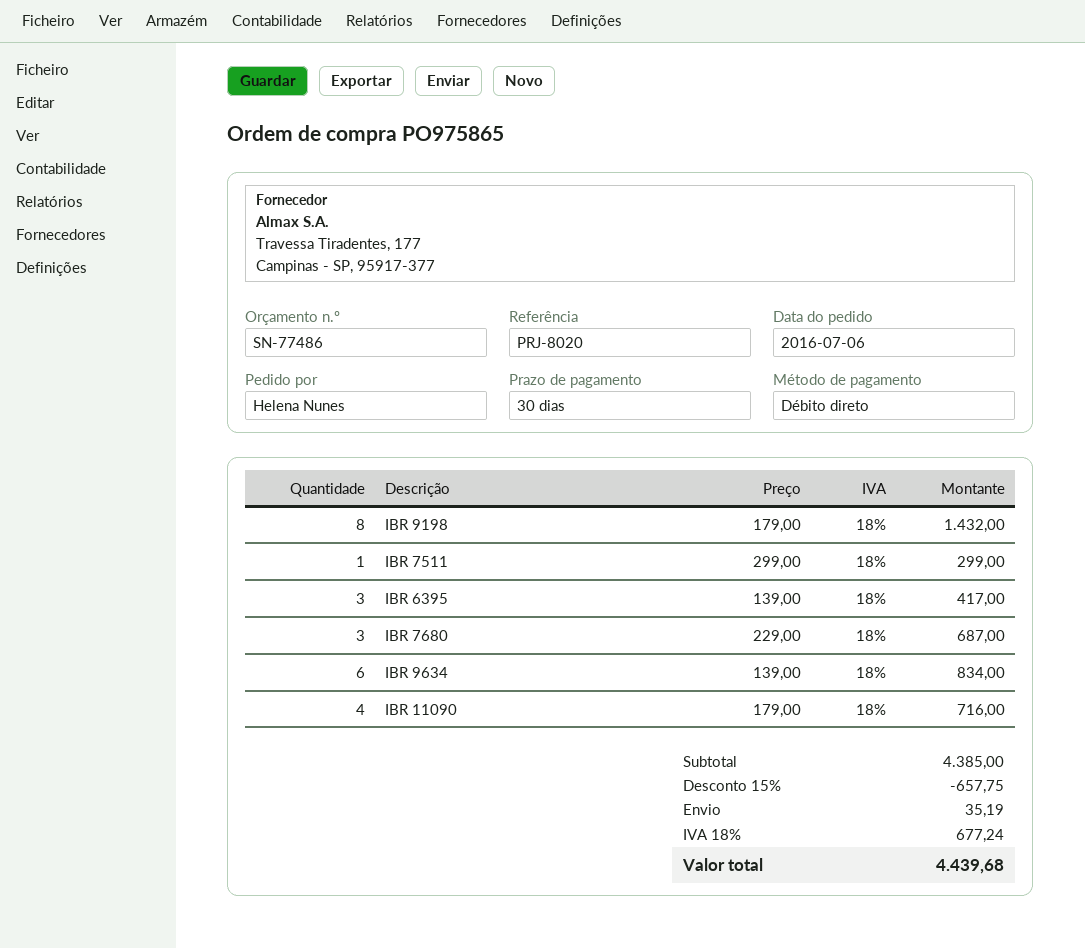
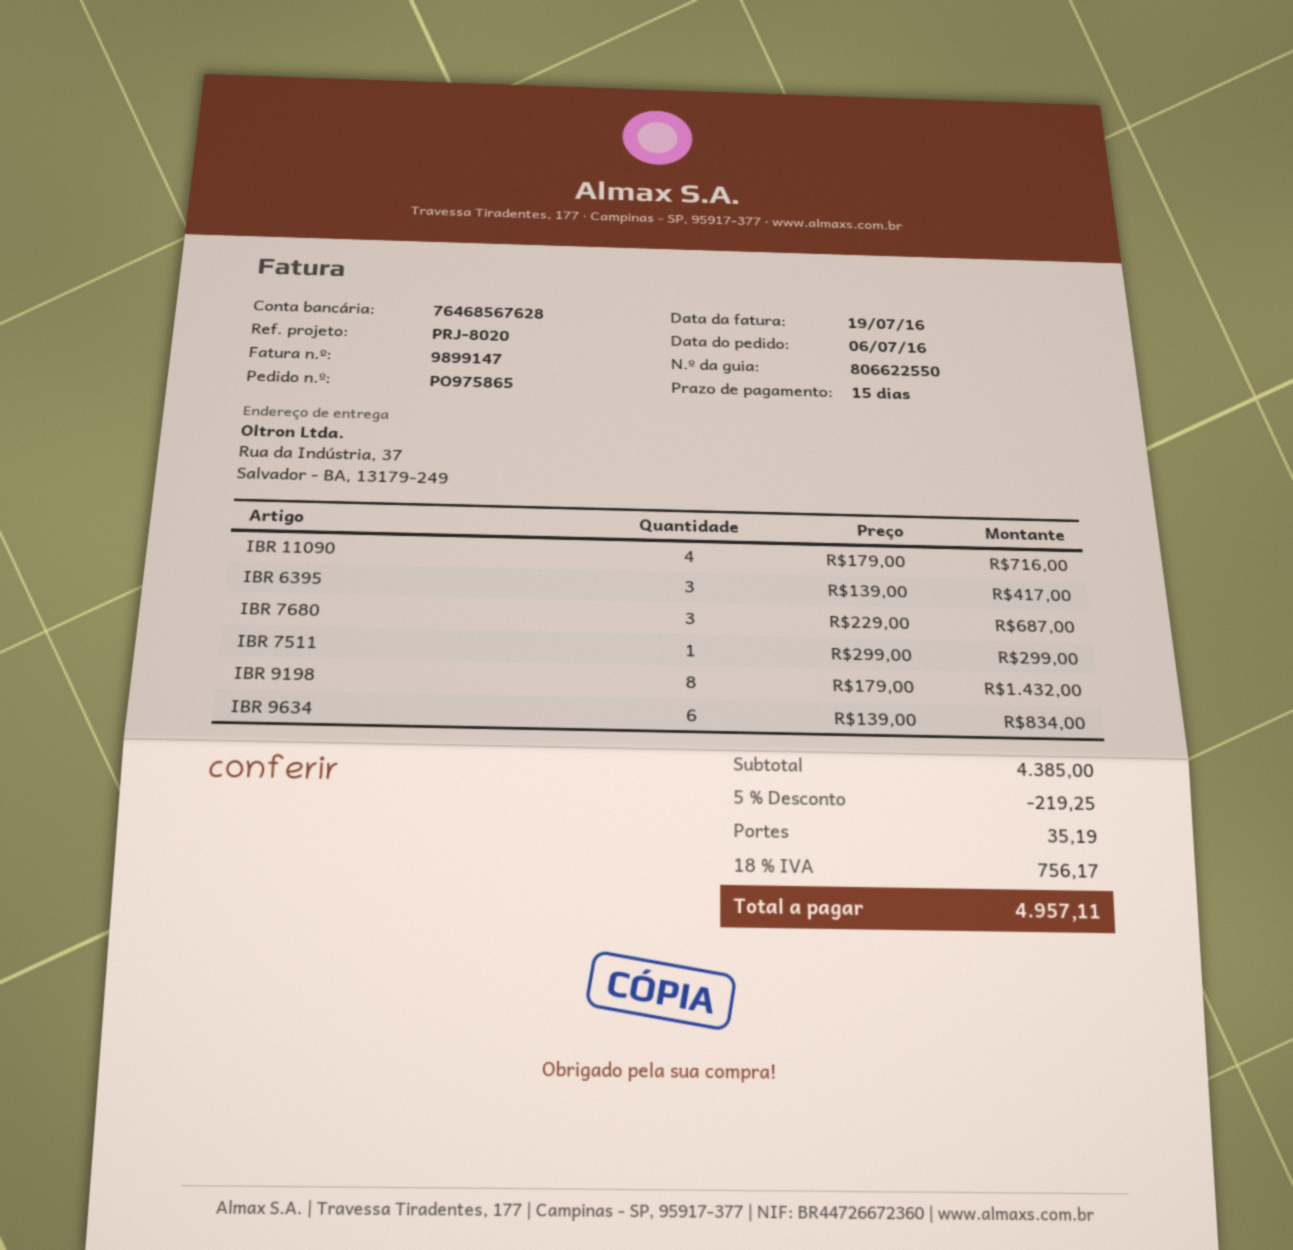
payment terms: 30 days -> 15 days
discount: 15% = 657.75 -> 5% = 219.25
tax: 18% = 677.24 -> 18% = 756.17
total: 4439.68 -> 4957.11

